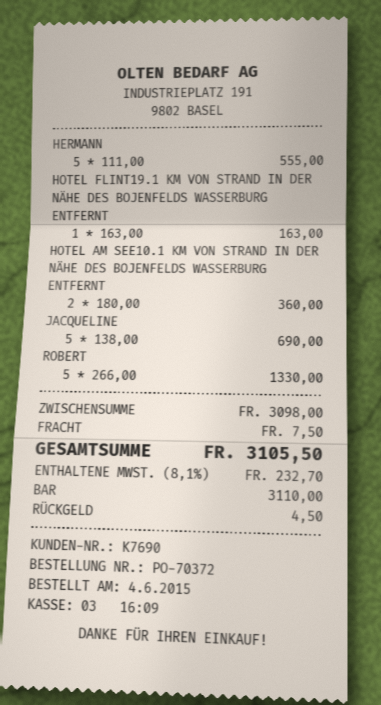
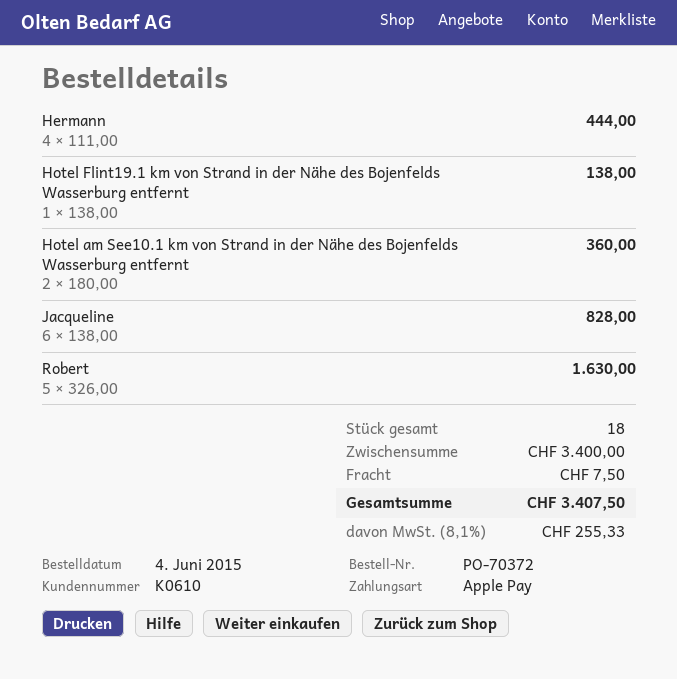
customer number: K7690 -> K0610
payment method: cash -> Apple Pay
HERMANN: 5 x 111.00 = 555.00 -> 4 x 111.00 = 444.00
HOTEL FLINT19.1 KM VON STRAND IN DER NÄHE DES BOJENFELDS WASSERBURG ENTFERNT: 1 x 163.00 = 163.00 -> 1 x 138.00 = 138.00
JACQUELINE: 5 x 138.00 = 690.00 -> 6 x 138.00 = 828.00
ROBERT: 5 x 266.00 = 1330.00 -> 5 x 326.00 = 1630.00
subtotal: 3098.00 -> 3400.00
tax: 8.1% = 232.70 -> 8.1% = 255.33
total: 3105.50 -> 3407.50

